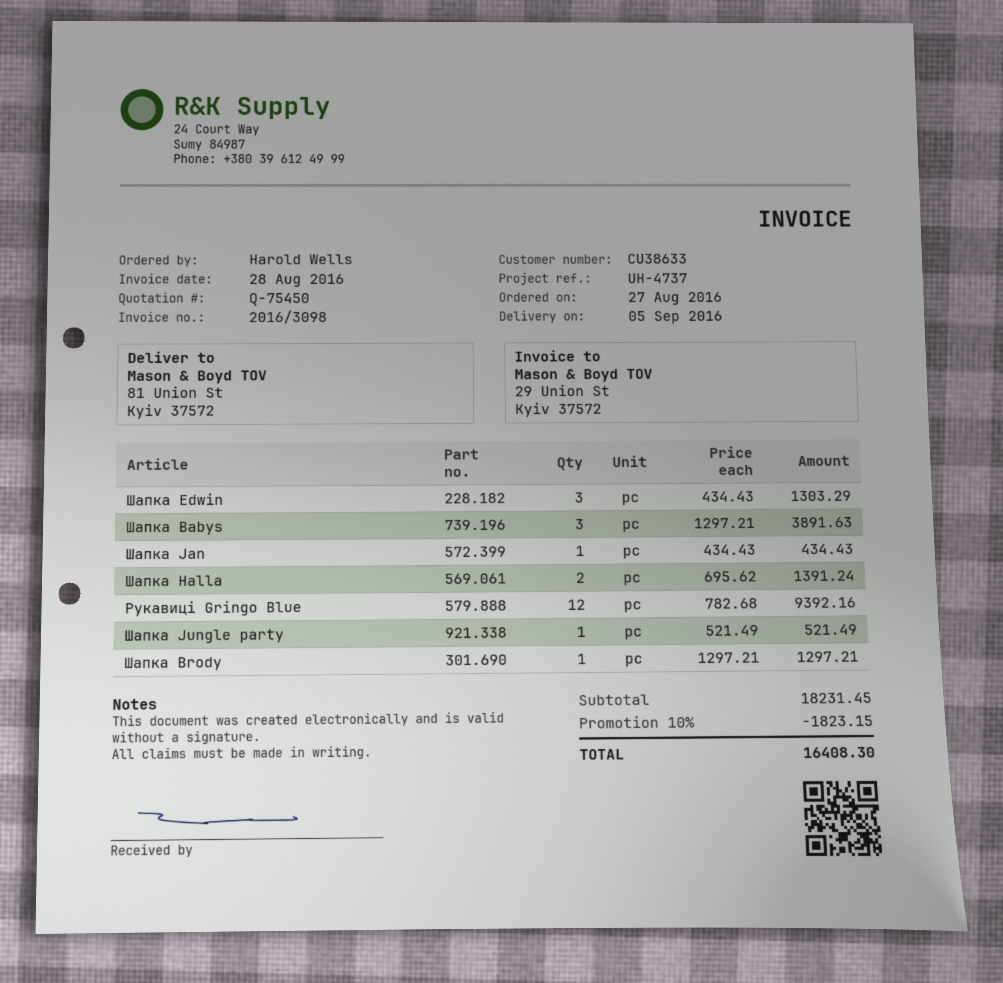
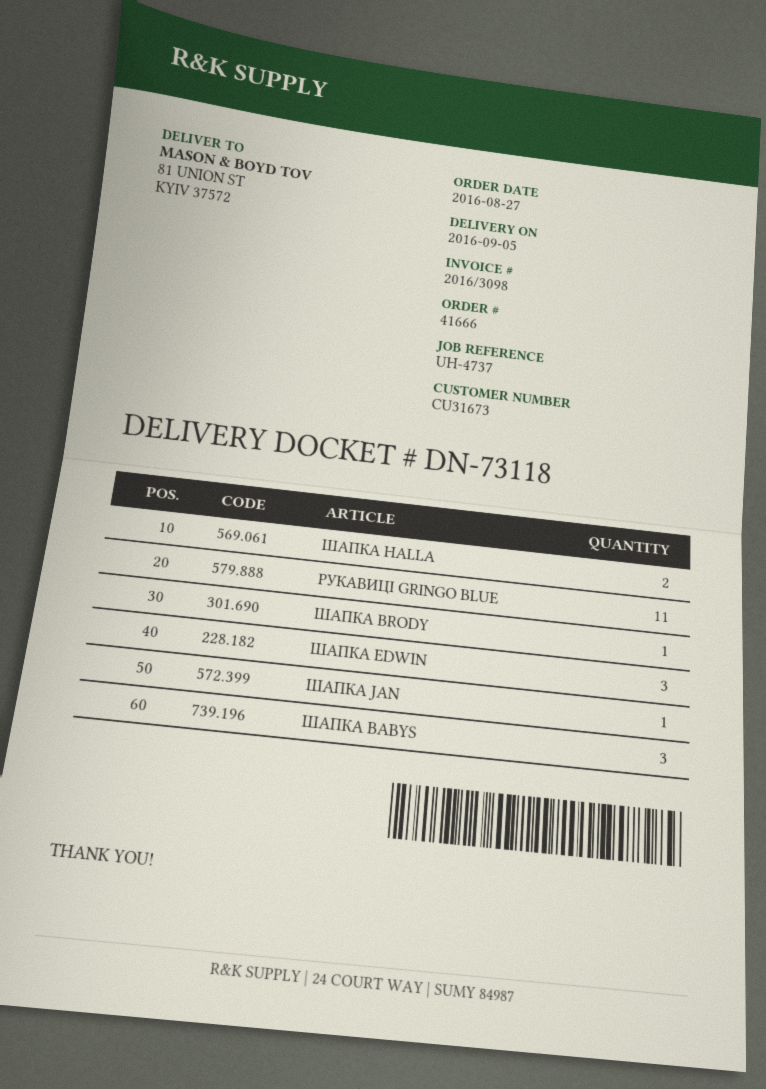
customer number: CU38633 -> CU31673
Рукавиці Gringo Blue: 12 -> 11
Шапка Jungle party: 1 -> none

